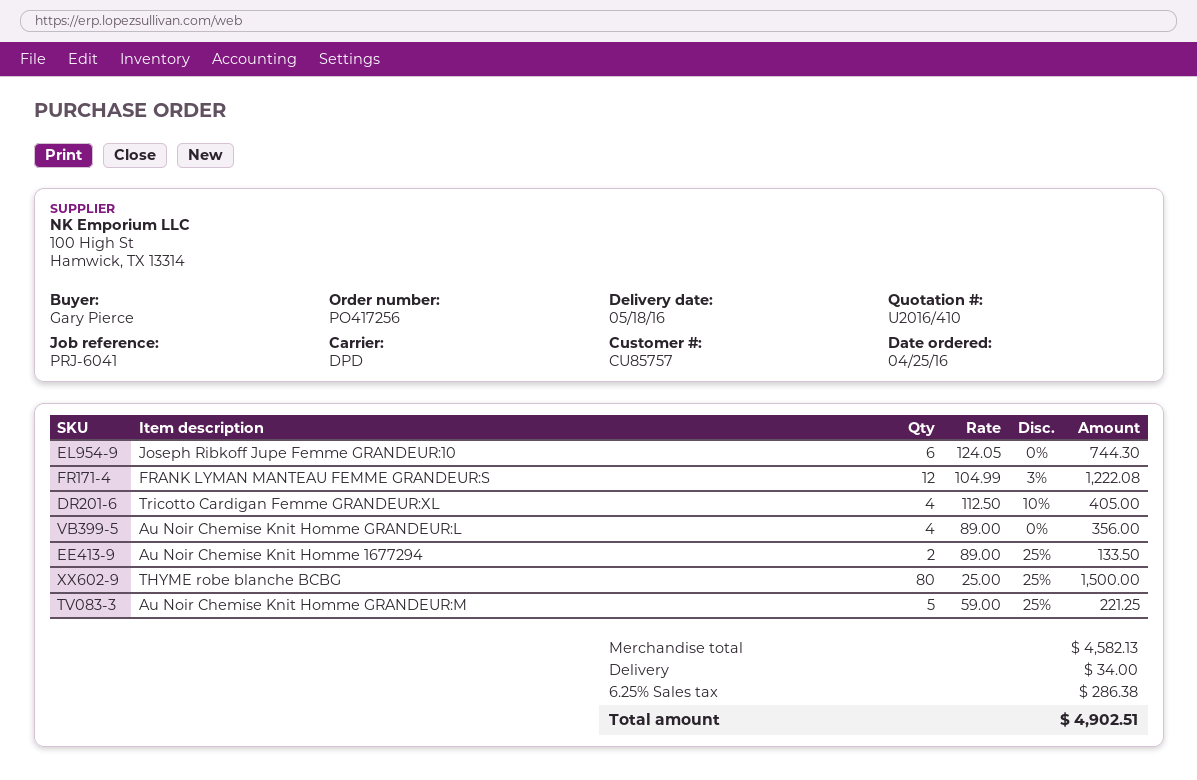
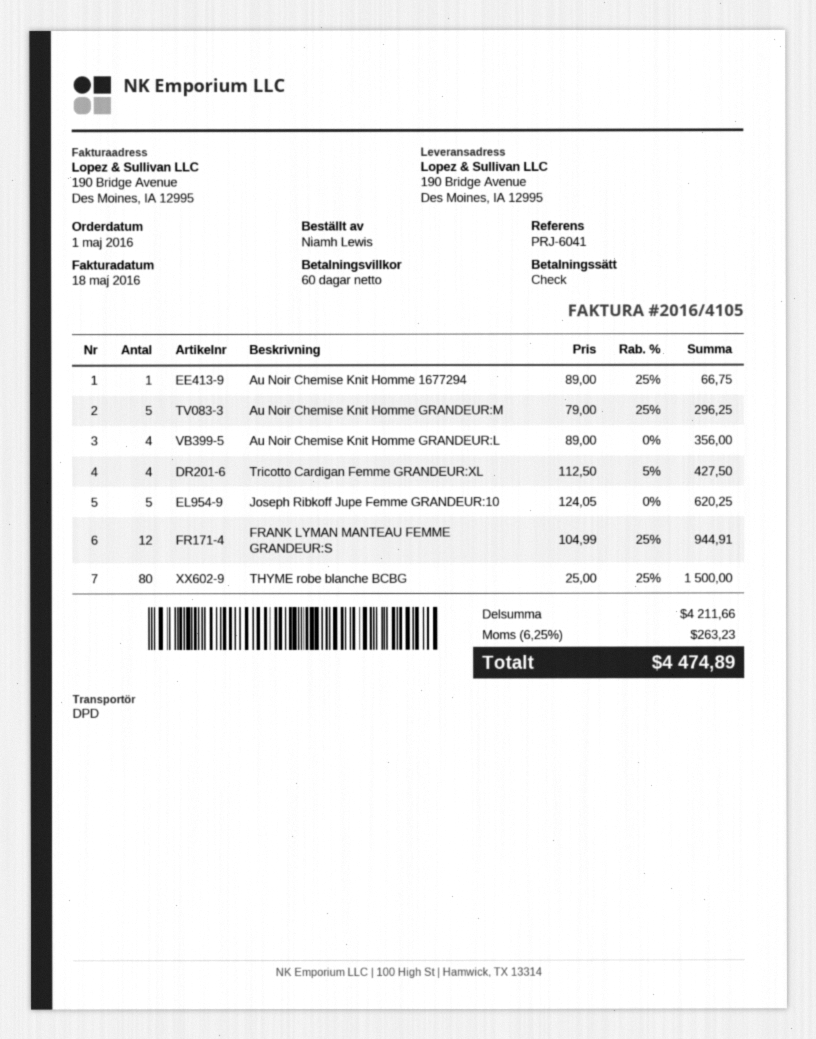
order date: 2016-04-25 -> 2016-05-01
ordered by: Gary Pierce -> Niamh Lewis
Joseph Ribkoff Jupe Femme GRANDEUR:10: 6 x 124.05 = 744.30 -> 5 x 124.05 = 620.25
FRANK LYMAN MANTEAU FEMME GRANDEUR:S: 12 x 104.99 - 3% = 1222.08 -> 12 x 104.99 - 25% = 944.91
Tricotto Cardigan Femme GRANDEUR:XL: 4 x 112.50 - 10% = 405.00 -> 4 x 112.50 - 5% = 427.50
Au Noir Chemise Knit Homme 1677294: 2 x 89.00 - 25% = 133.50 -> 1 x 89.00 - 25% = 66.75
Au Noir Chemise Knit Homme GRANDEUR:M: 5 x 59.00 - 25% = 221.25 -> 5 x 79.00 - 25% = 296.25
subtotal: 4582.13 -> 4211.66
shipping: 34.00 -> none
tax: 6.25% = 286.38 -> 6.25% = 263.23
total: 4902.51 -> 4474.89

